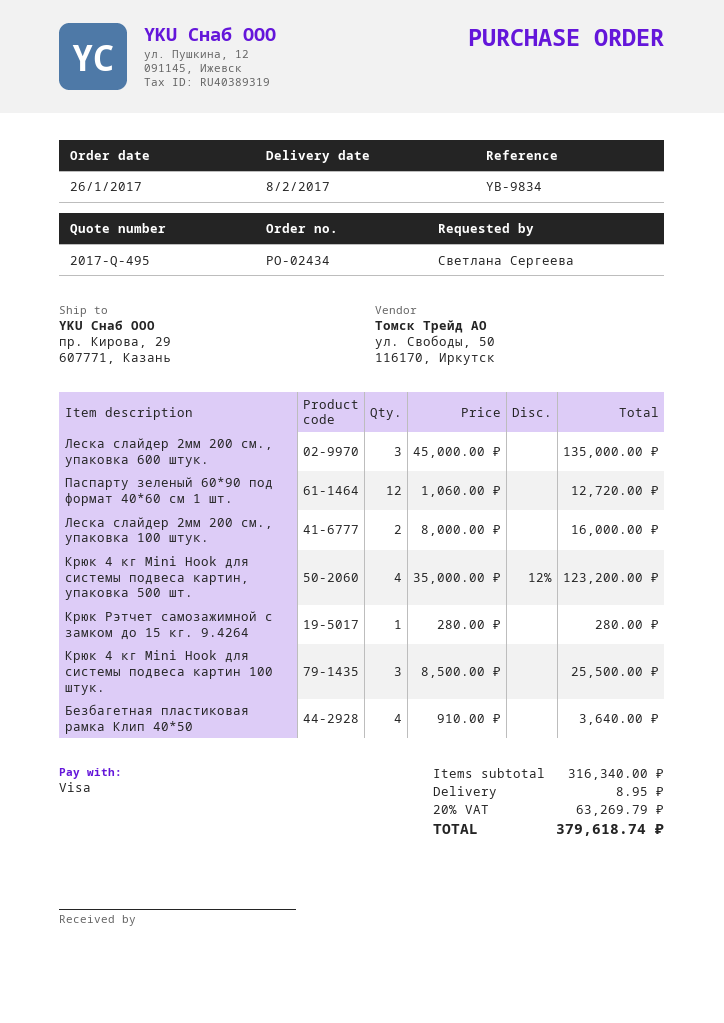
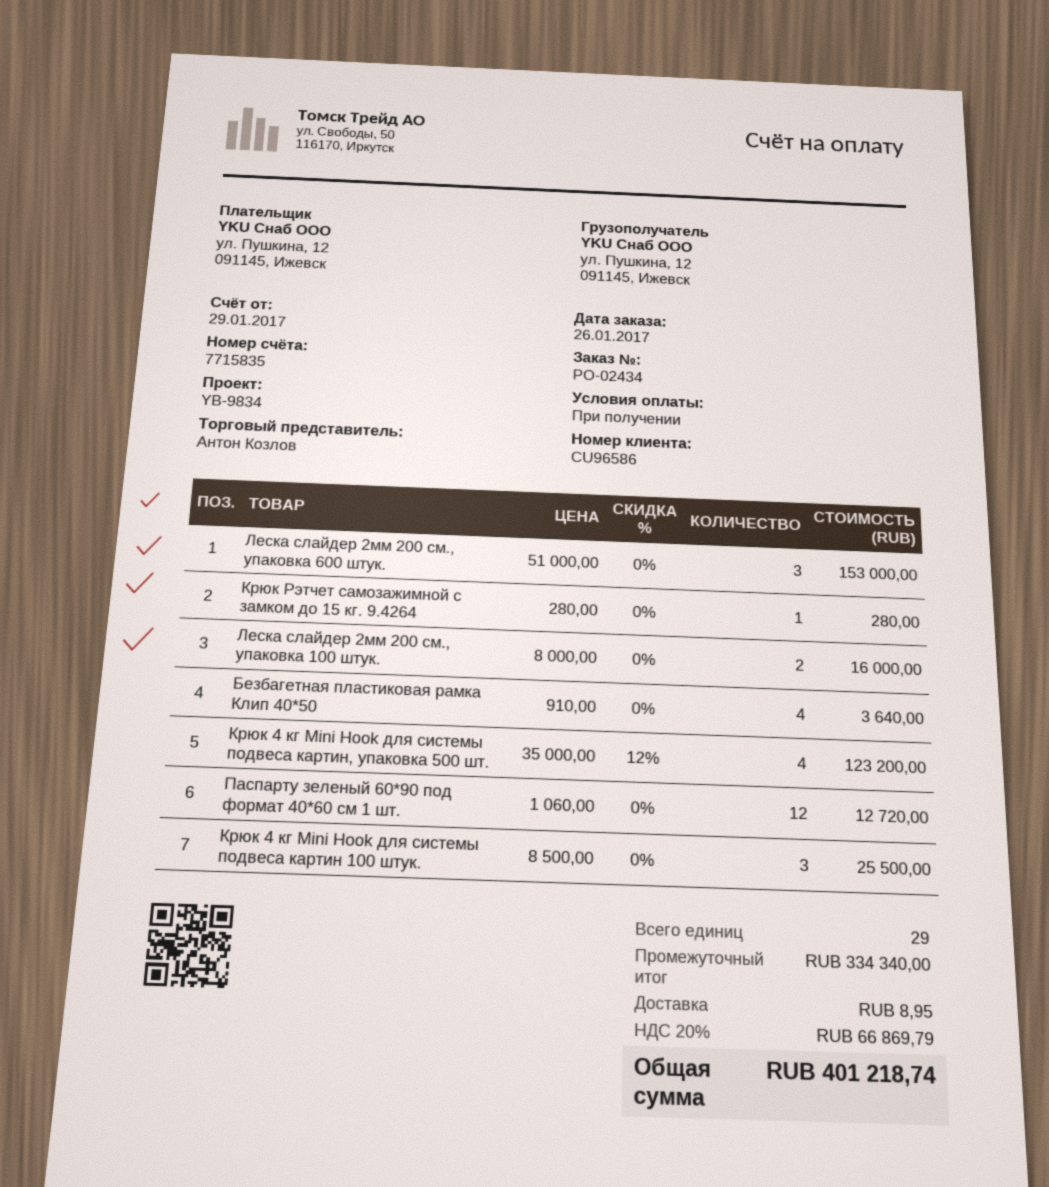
ship to: пр. Кирова, 29, 607771, Казань -> ул. Пушкина, 12, 091145, Ижевск
Леска слайдер 2мм 200 см., упаковка 600 штук.: 3 x 45000.00 = 135000.00 -> 3 x 51000.00 = 153000.00
subtotal: 316340.00 -> 334340.00
tax: 20% = 63269.79 -> 20% = 66869.79
total: 379618.74 -> 401218.74

